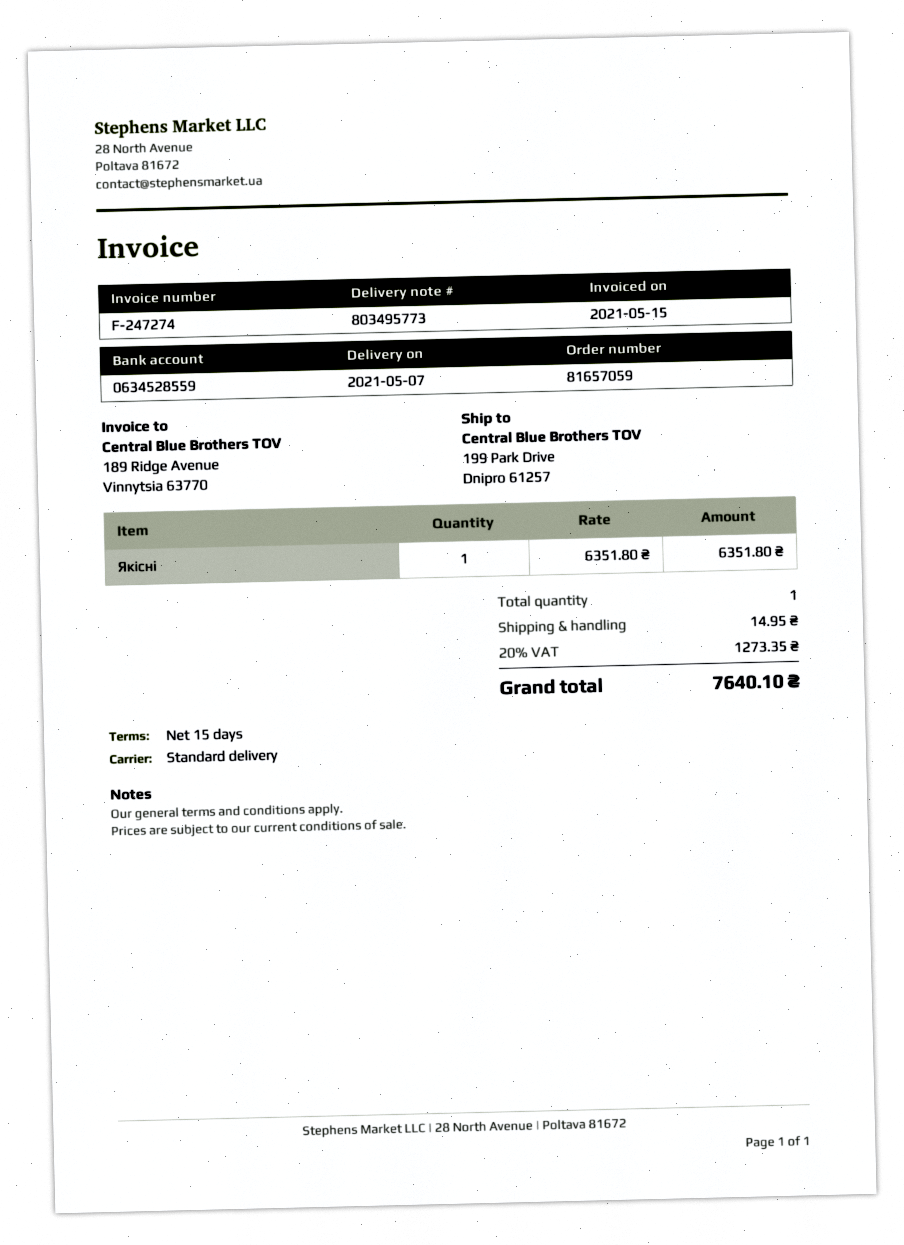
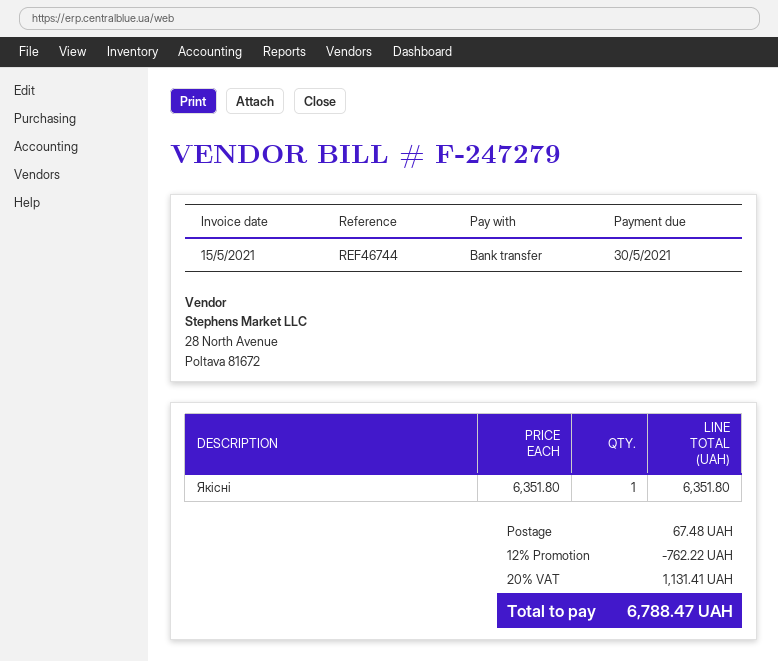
invoice number: F-247274 -> F-247279
discount: none -> 12% = 762.22
shipping: 14.95 -> 67.48
tax: 20% = 1273.35 -> 20% = 1131.41
total: 7640.10 -> 6788.47

